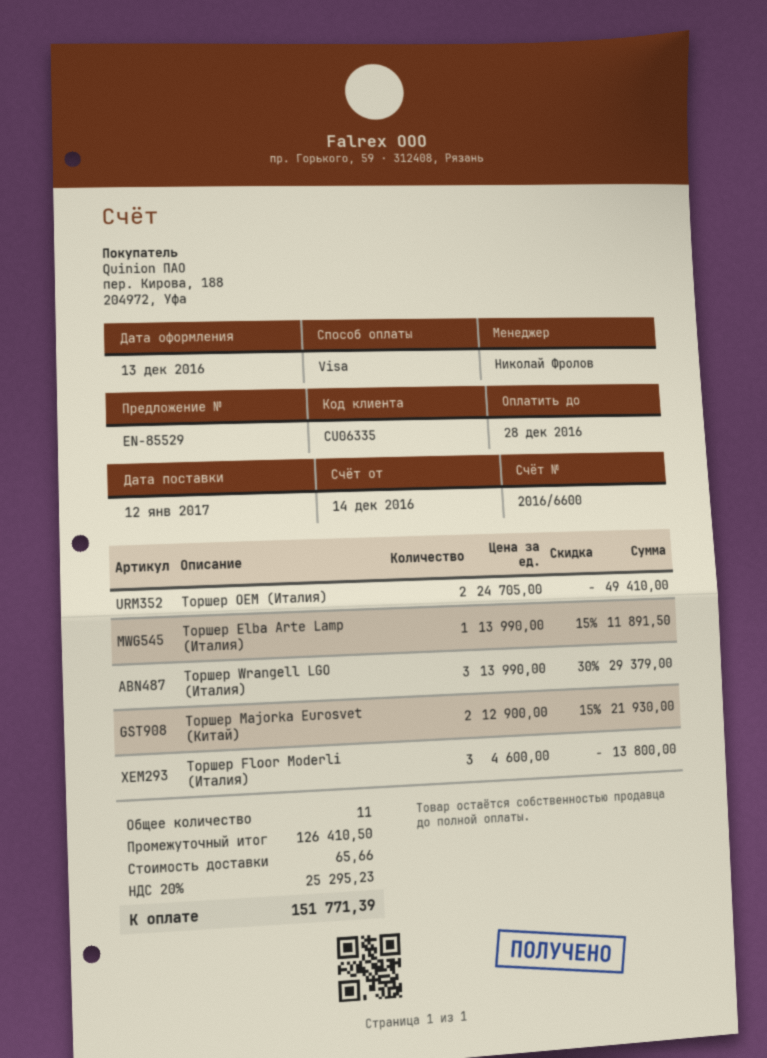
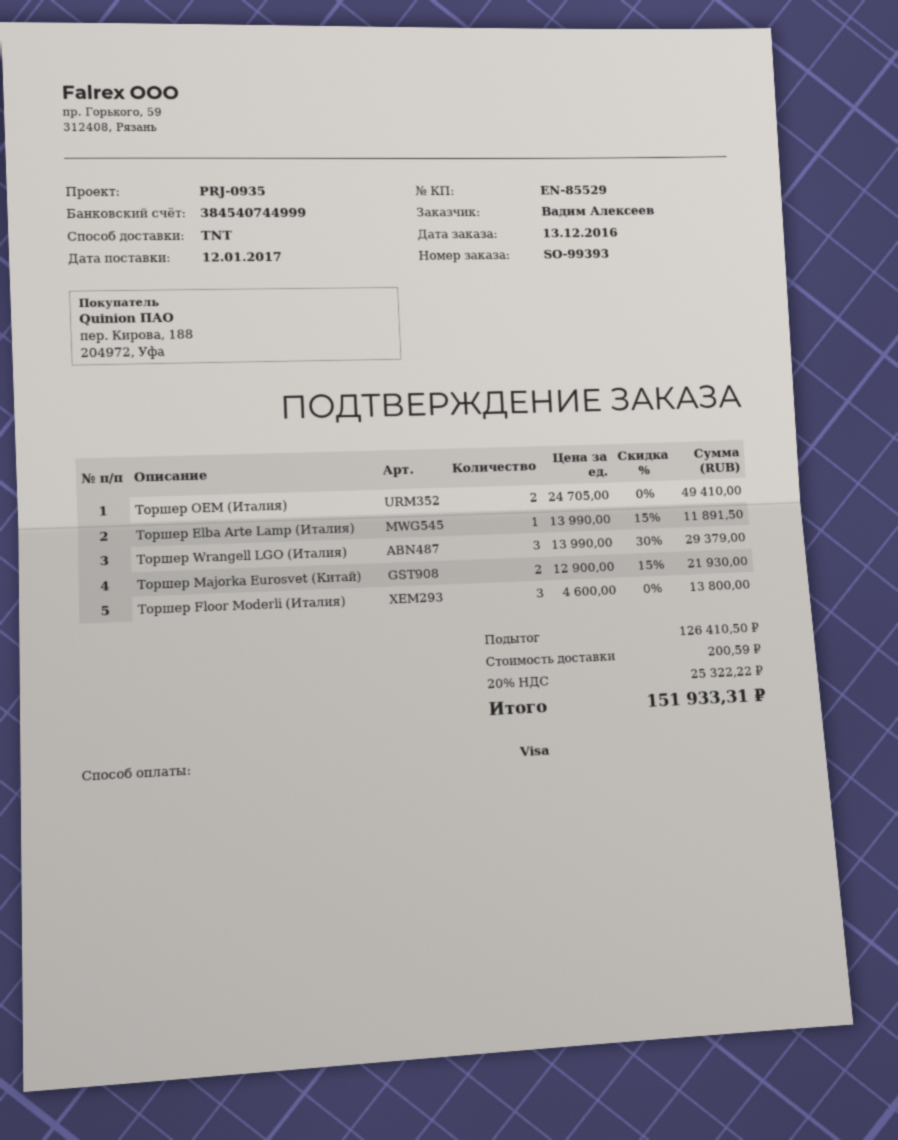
shipping: 65.66 -> 200.59
tax: 20% = 25295.23 -> 20% = 25322.22
total: 151771.39 -> 151933.31

